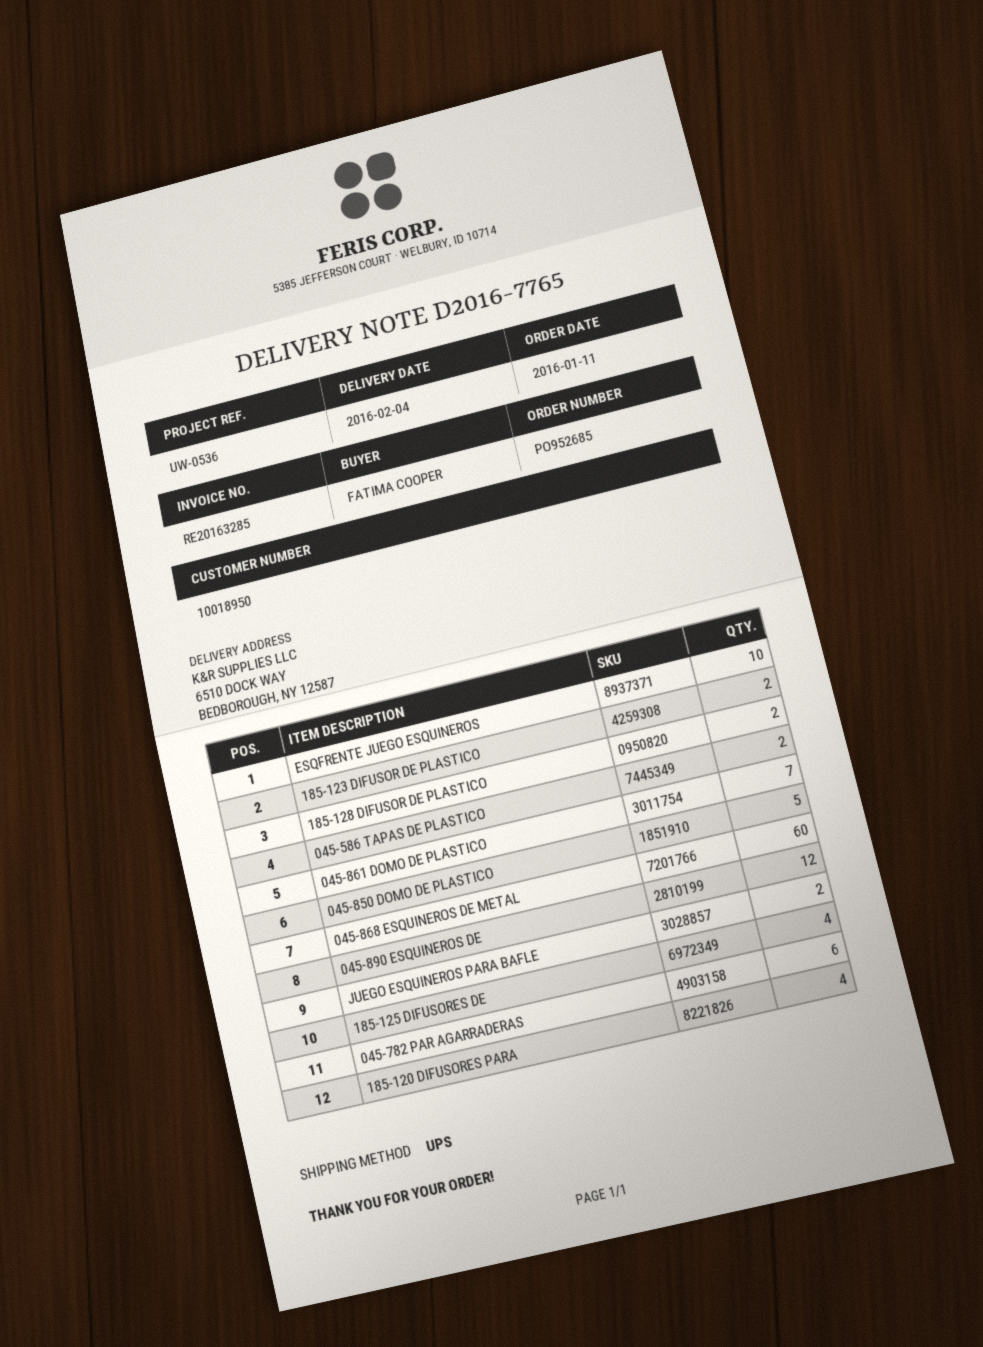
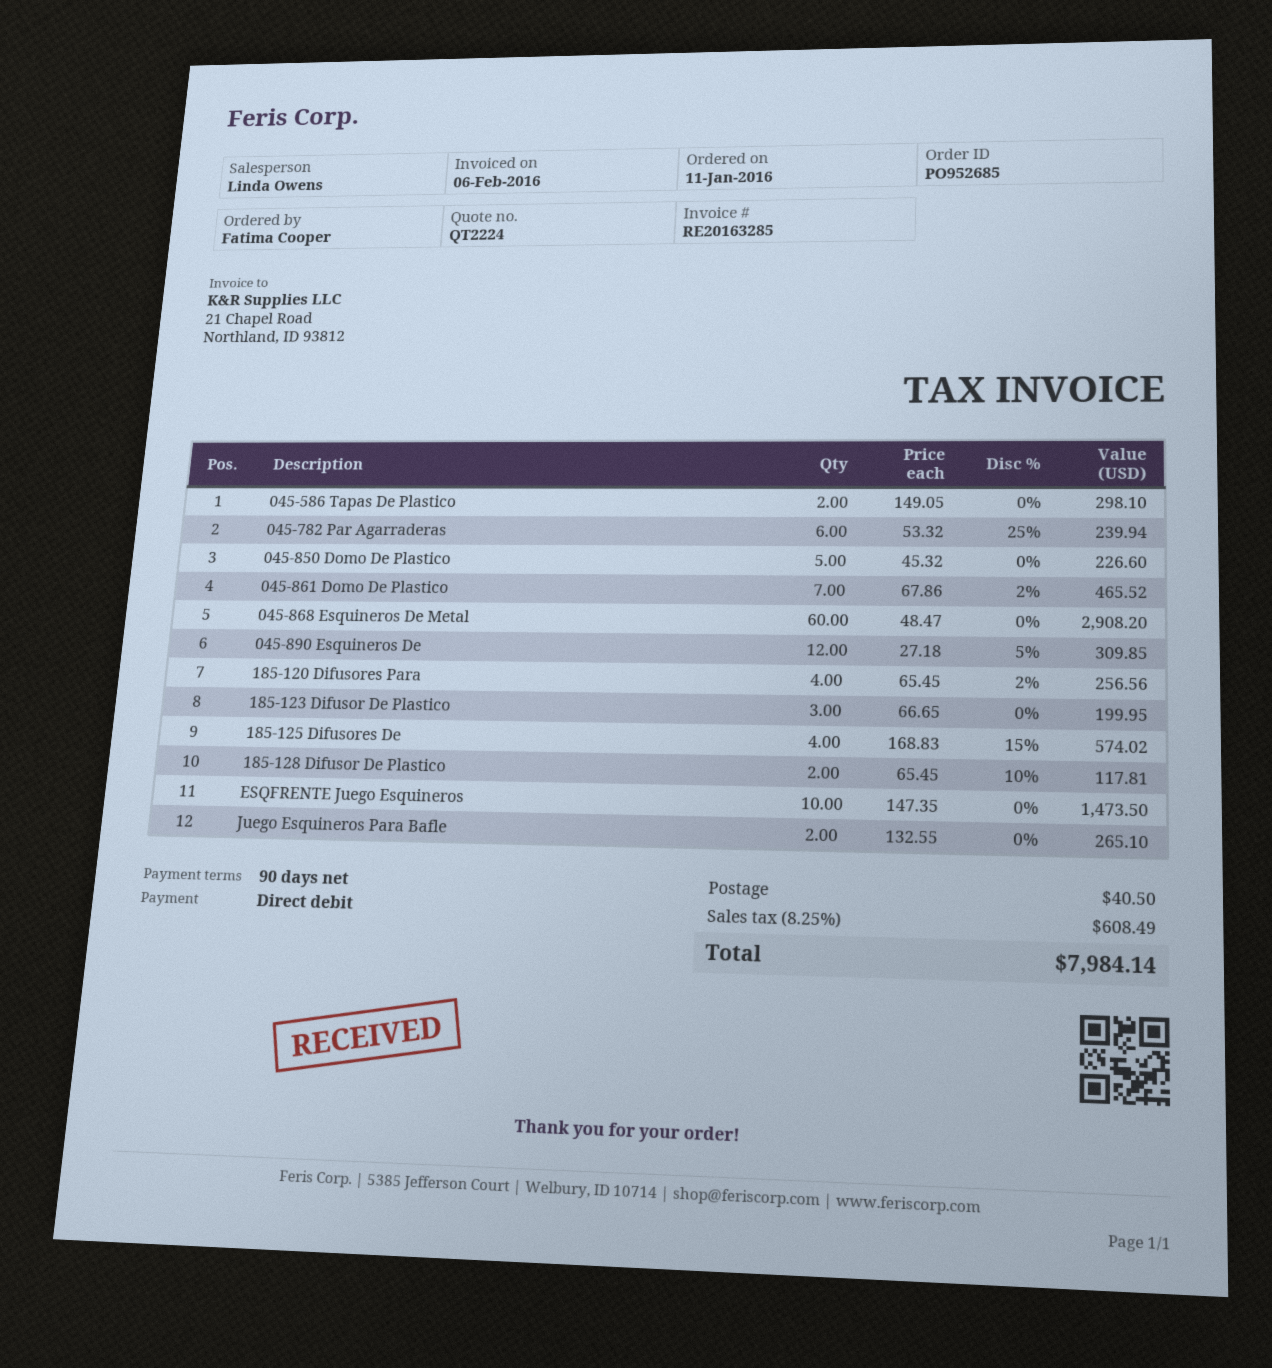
185-123 DIFUSOR DE PLASTICO: 2 -> 3

